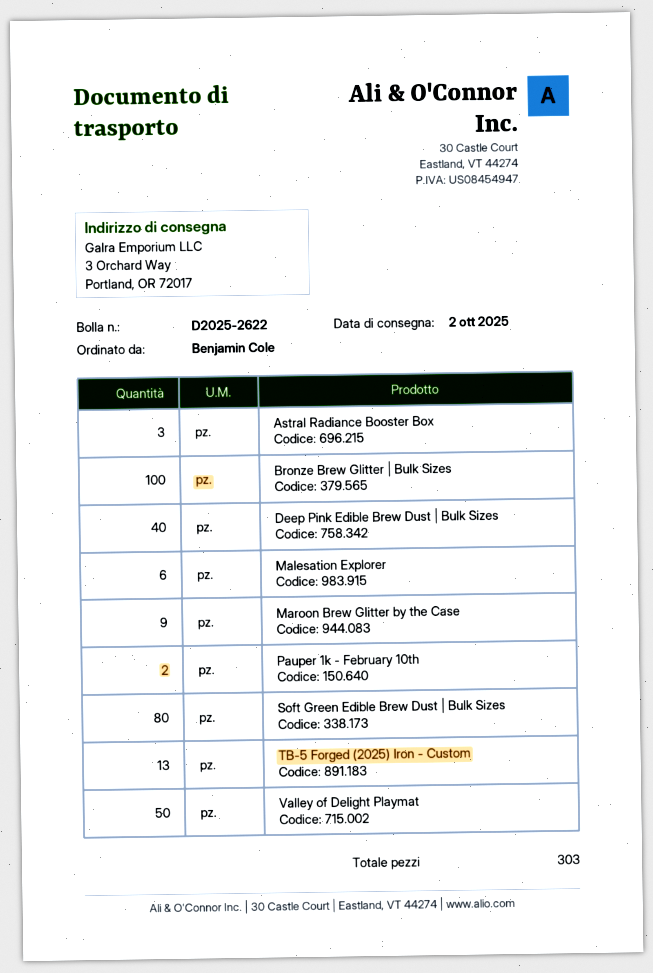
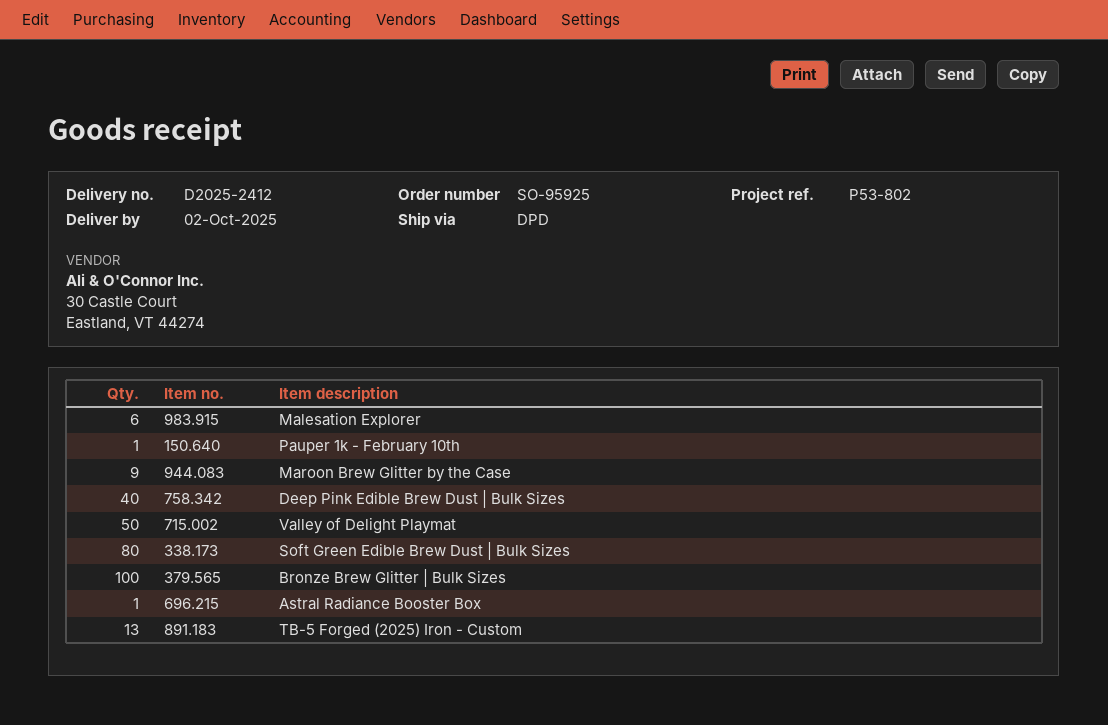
delivery note number: D2025-2622 -> D2025-2412
Astral Radiance Booster Box: 3 -> 1
Pauper 1k - February 10th: 2 -> 1

